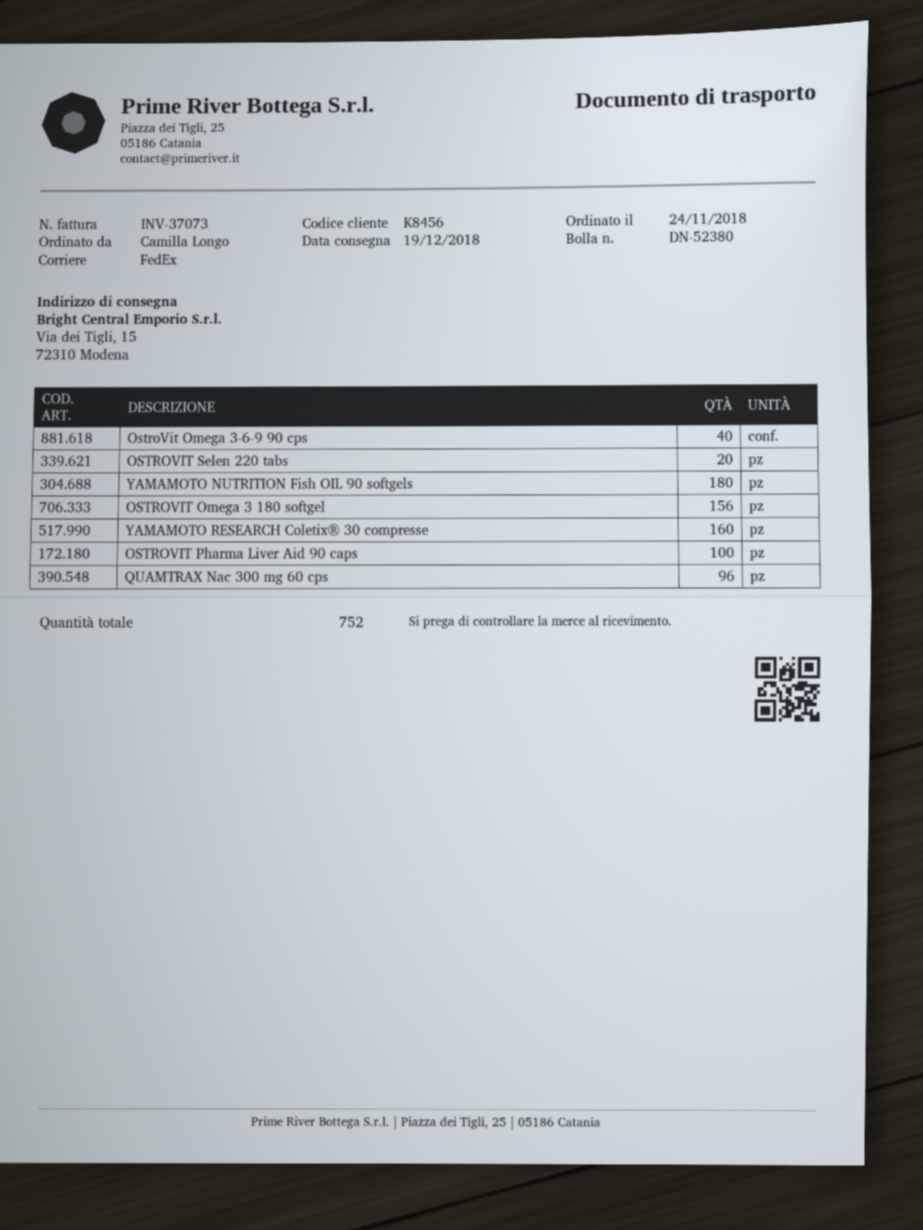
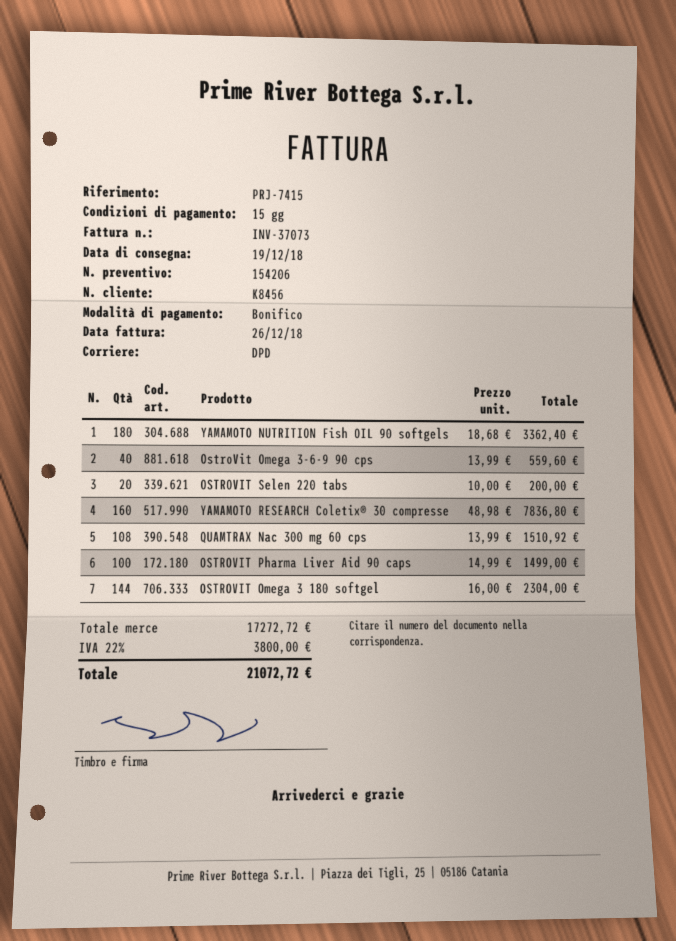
shipping method: FedEx -> DPD
OSTROVIT Omega 3 180 softgel: 156 -> 144
QUAMTRAX Nac 300 mg 60 cps: 96 -> 108

